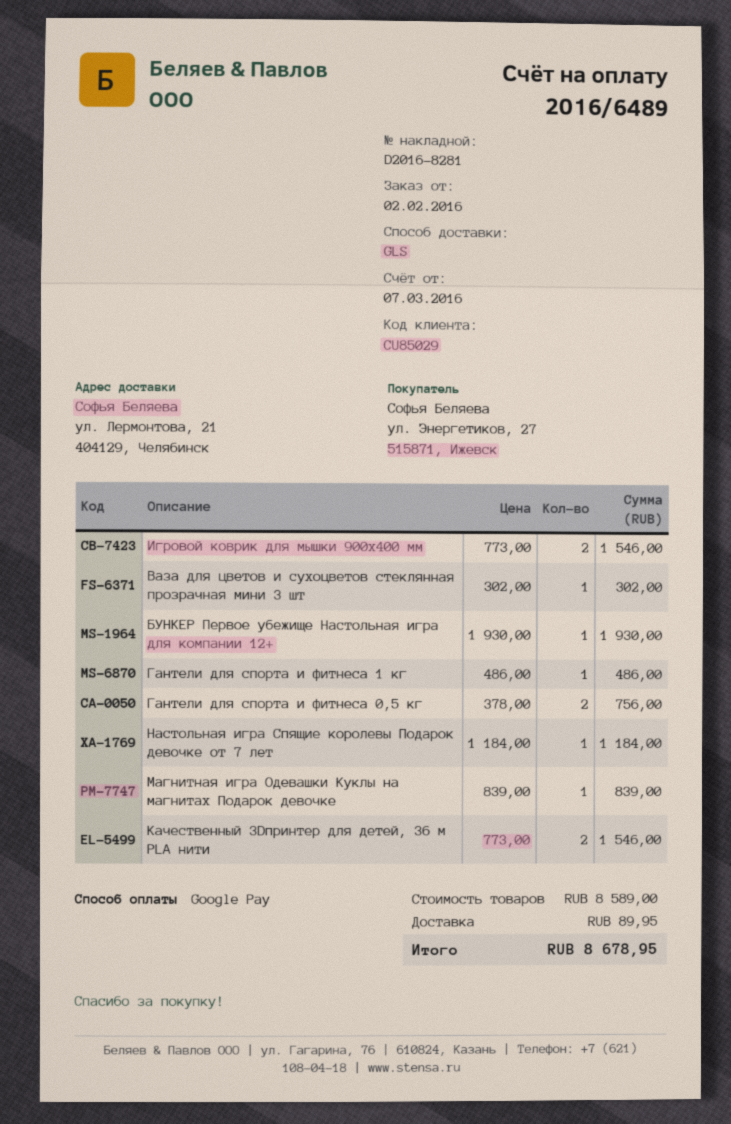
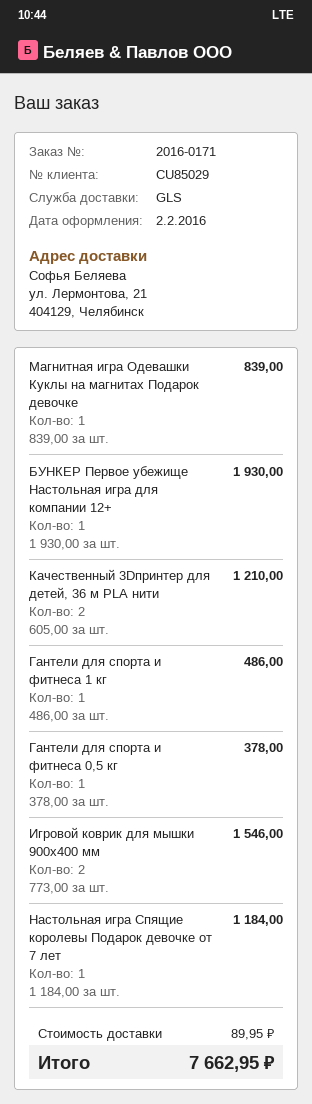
Ваза для цветов и сухоцветов стеклянная прозрачная мини 3 шт: 1 x 302.00 = 302.00 -> none
Гантели для спорта и фитнеса 0,5 кг: 2 x 378.00 = 756.00 -> 1 x 378.00 = 378.00
Качественный 3Dпринтер для детей, 36 м PLA нити: 2 x 773.00 = 1546.00 -> 2 x 605.00 = 1210.00
total: 8678.95 -> 7662.95

